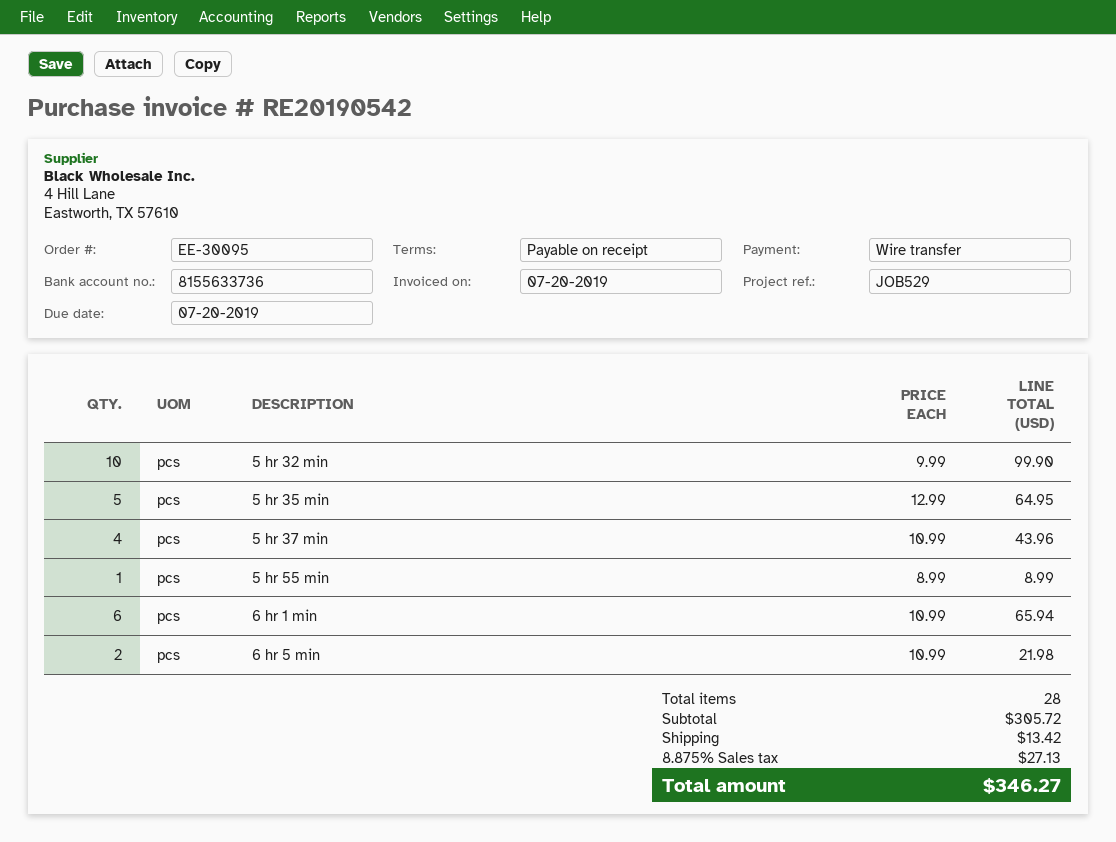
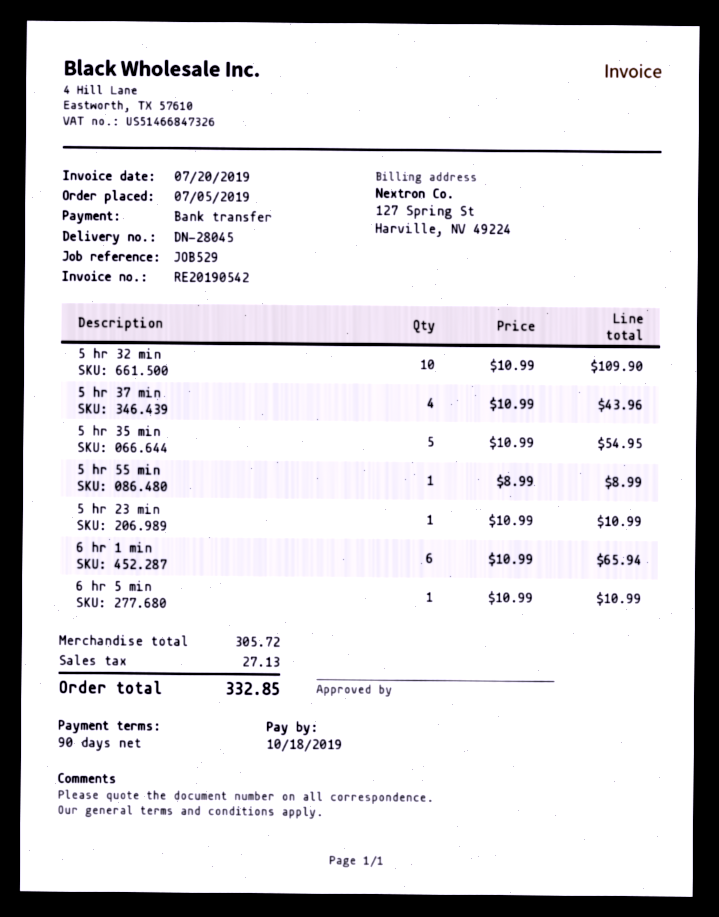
payment terms: on receipt -> 90 days
due date: 2019-07-20 -> 2019-10-18
5 hr 32 min: 10 x 9.99 = 99.90 -> 10 x 10.99 = 109.90
5 hr 35 min: 5 x 12.99 = 64.95 -> 5 x 10.99 = 54.95
6 hr 5 min: 2 x 10.99 = 21.98 -> 1 x 10.99 = 10.99
5 hr 23 min: none -> 1 x 10.99 = 10.99
shipping: 13.42 -> none
total: 346.27 -> 332.85

